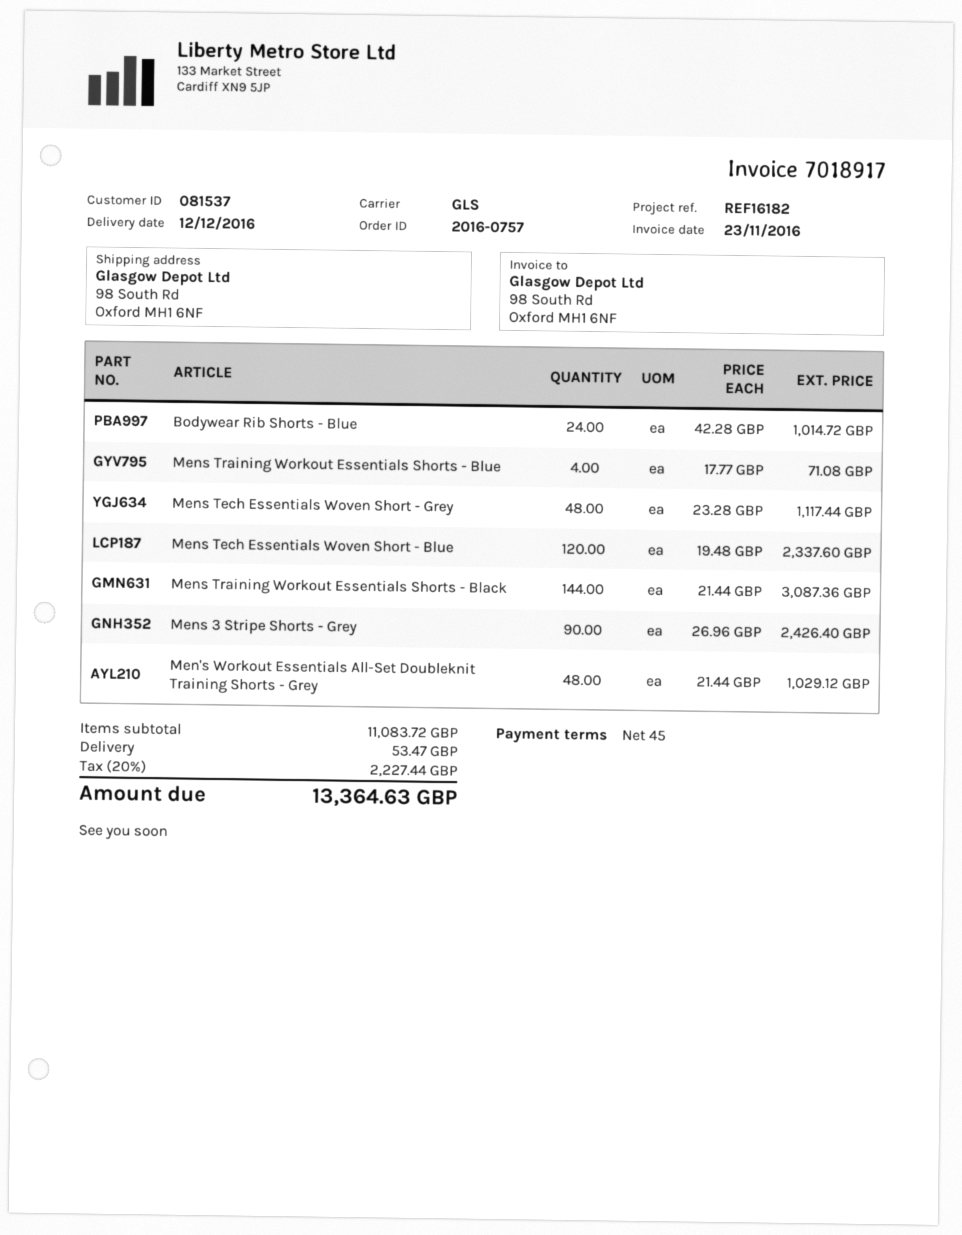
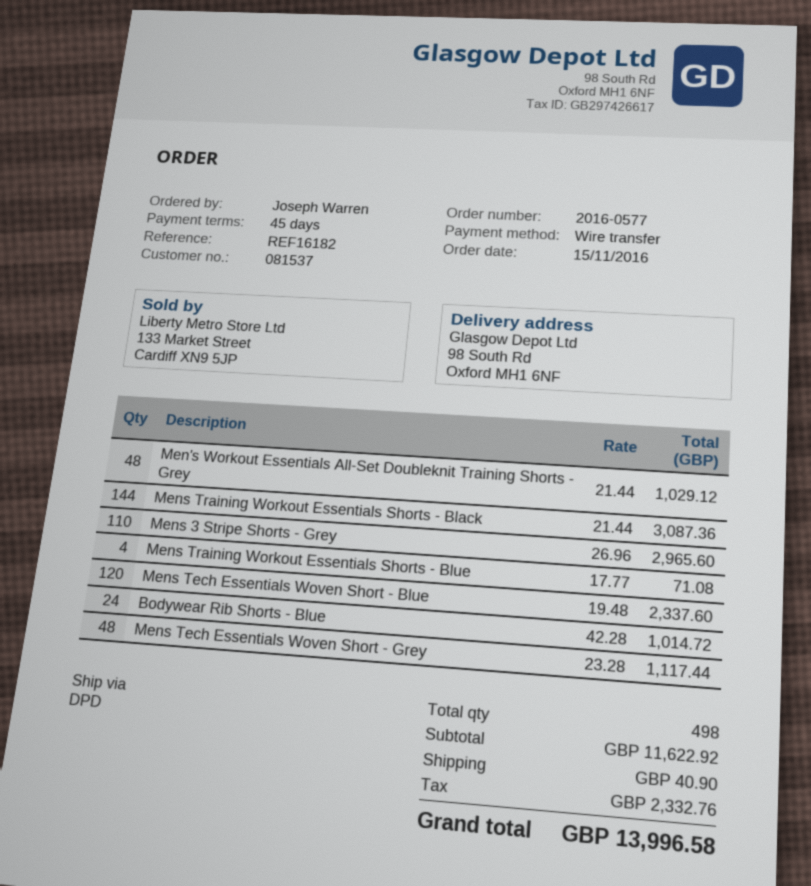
order number: 2016-0757 -> 2016-0577
shipping method: GLS -> DPD
Mens 3 Stripe Shorts - Grey: 90 x 26.96 = 2426.40 -> 110 x 26.96 = 2965.60
subtotal: 11083.72 -> 11622.92
shipping: 53.47 -> 40.90
tax: 2227.44 -> 2332.76
total: 13364.63 -> 13996.58

